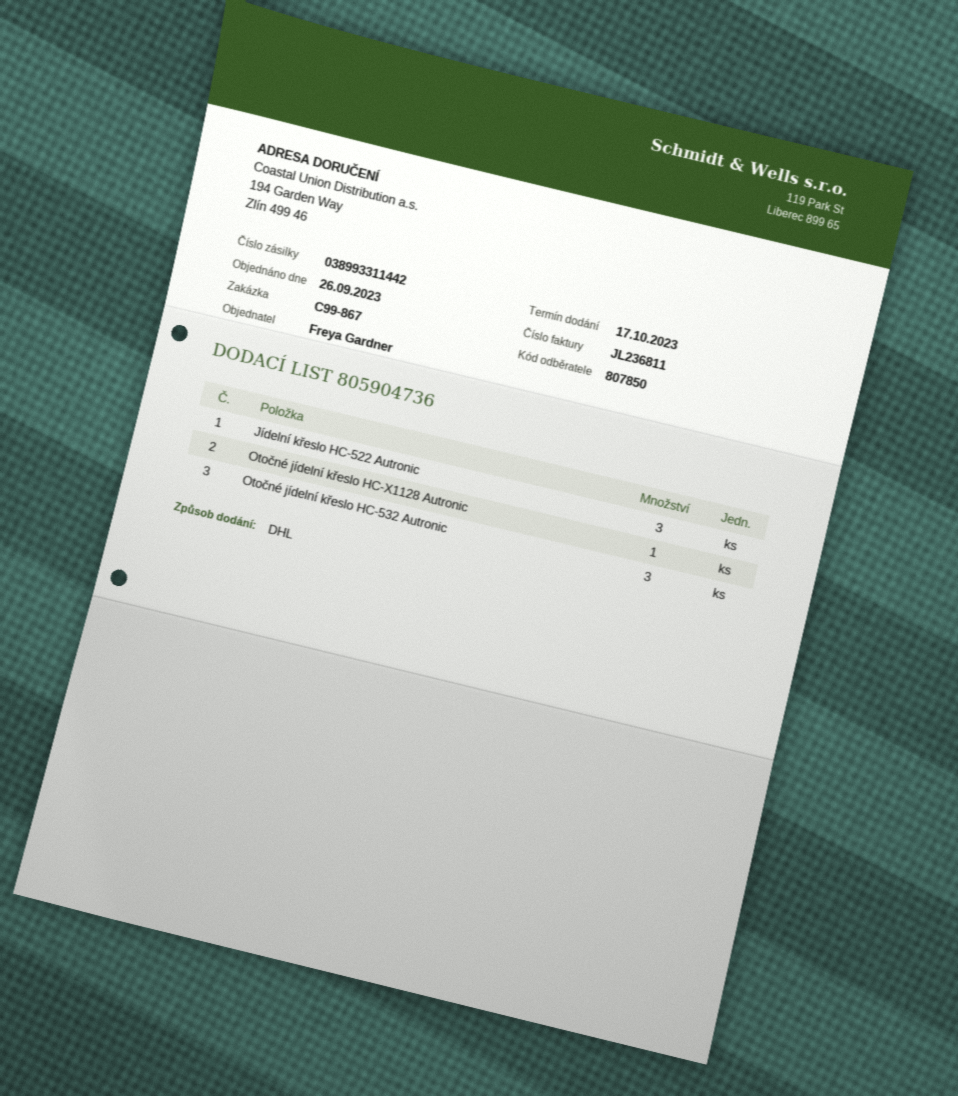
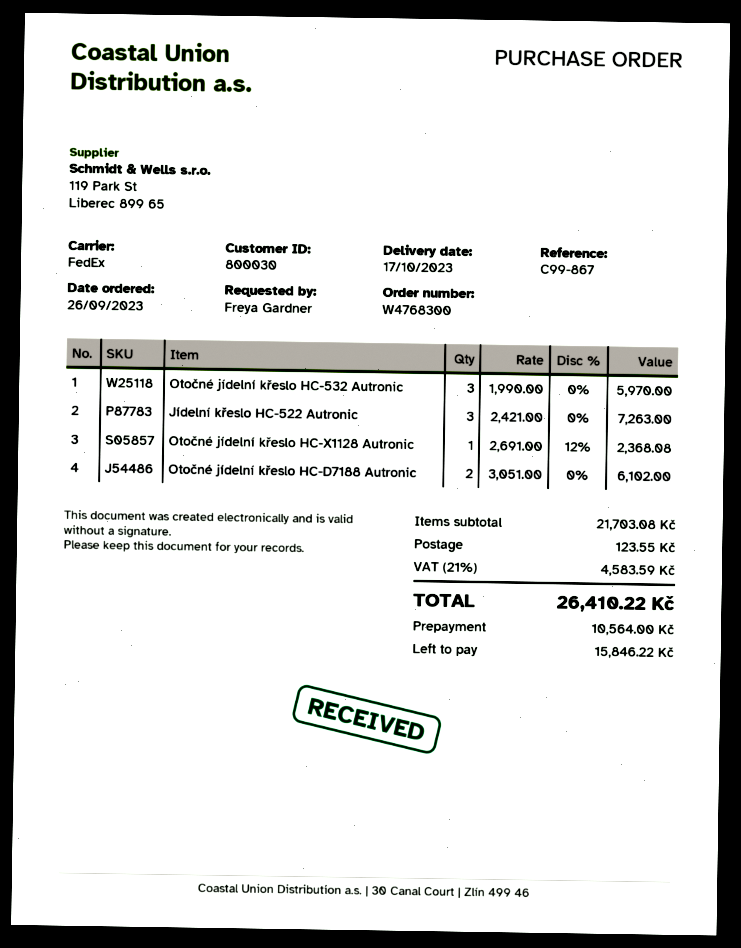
customer number: 807850 -> 800030
shipping method: DHL -> FedEx
Otočné jídelní křeslo HC-D7188 Autronic: none -> 2

